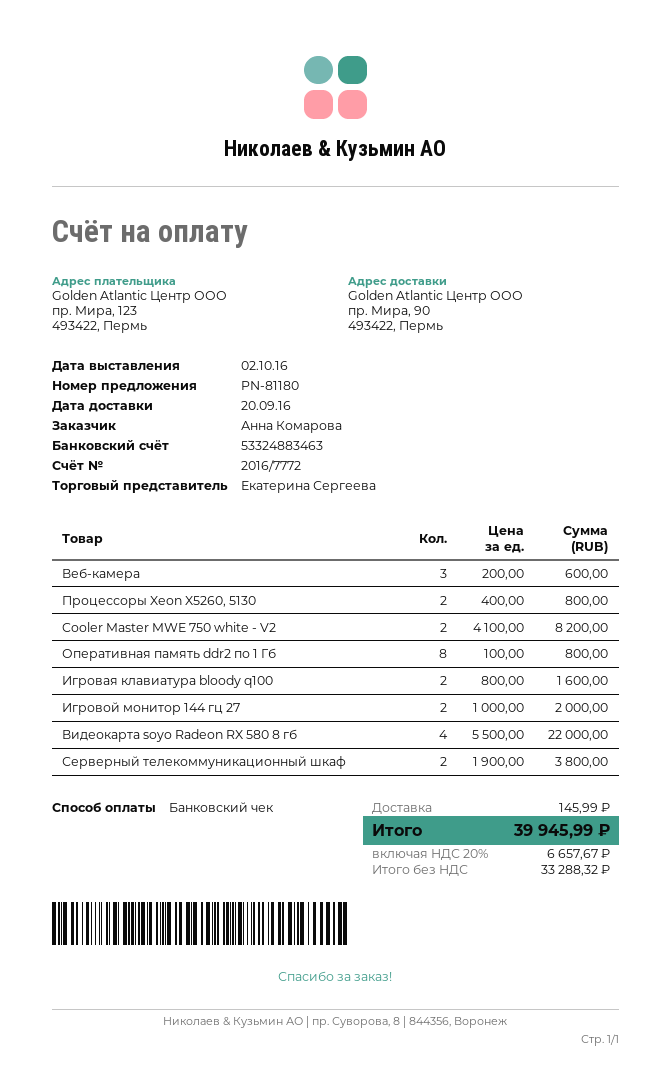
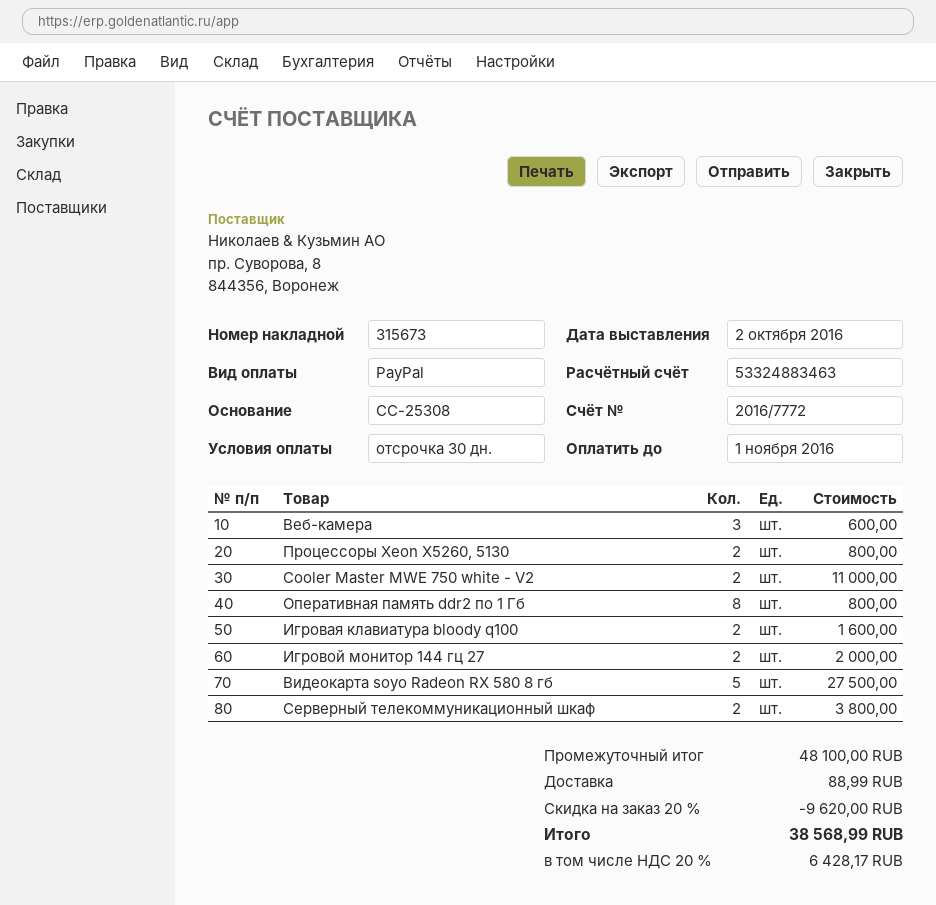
payment method: cheque -> PayPal
Cooler Master MWE 750 white - V2: 2 for 8200.00 -> 2 for 11000.00
Видеокарта soyo Radeon RX 580 8 гб: 4 for 22000.00 -> 5 for 27500.00
discount: none -> 20% = 9620.00
shipping: 145.99 -> 88.99
tax: 20% = 6657.67 -> 20% = 6428.17
total: 39945.99 -> 38568.99

